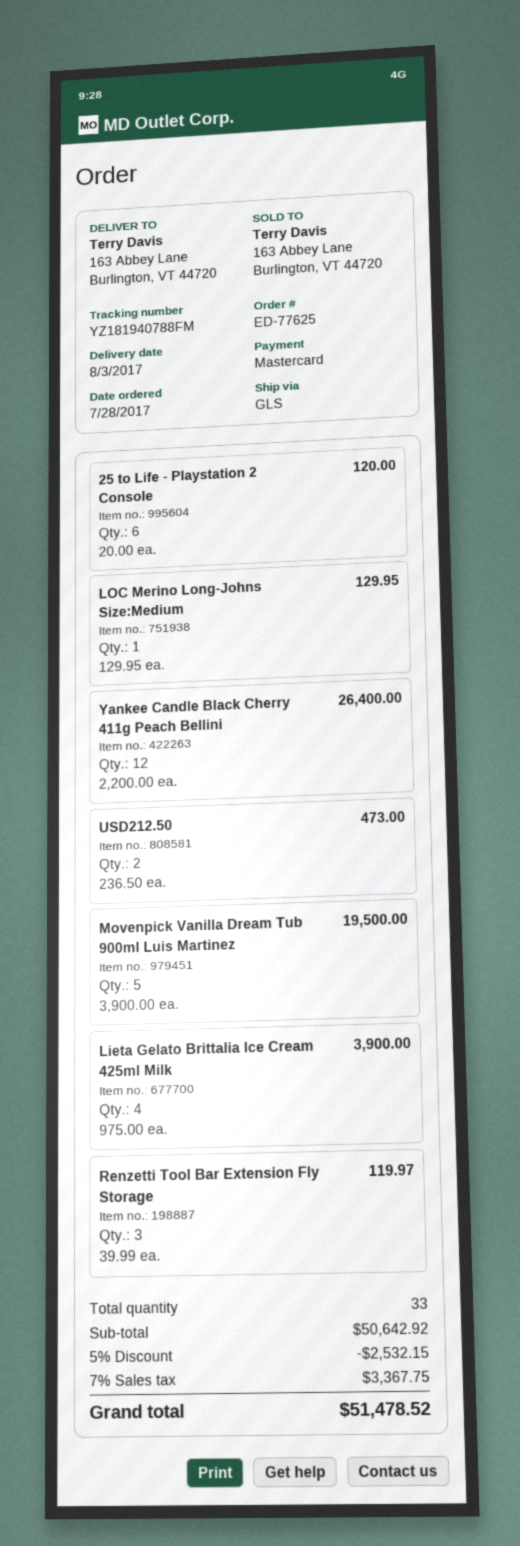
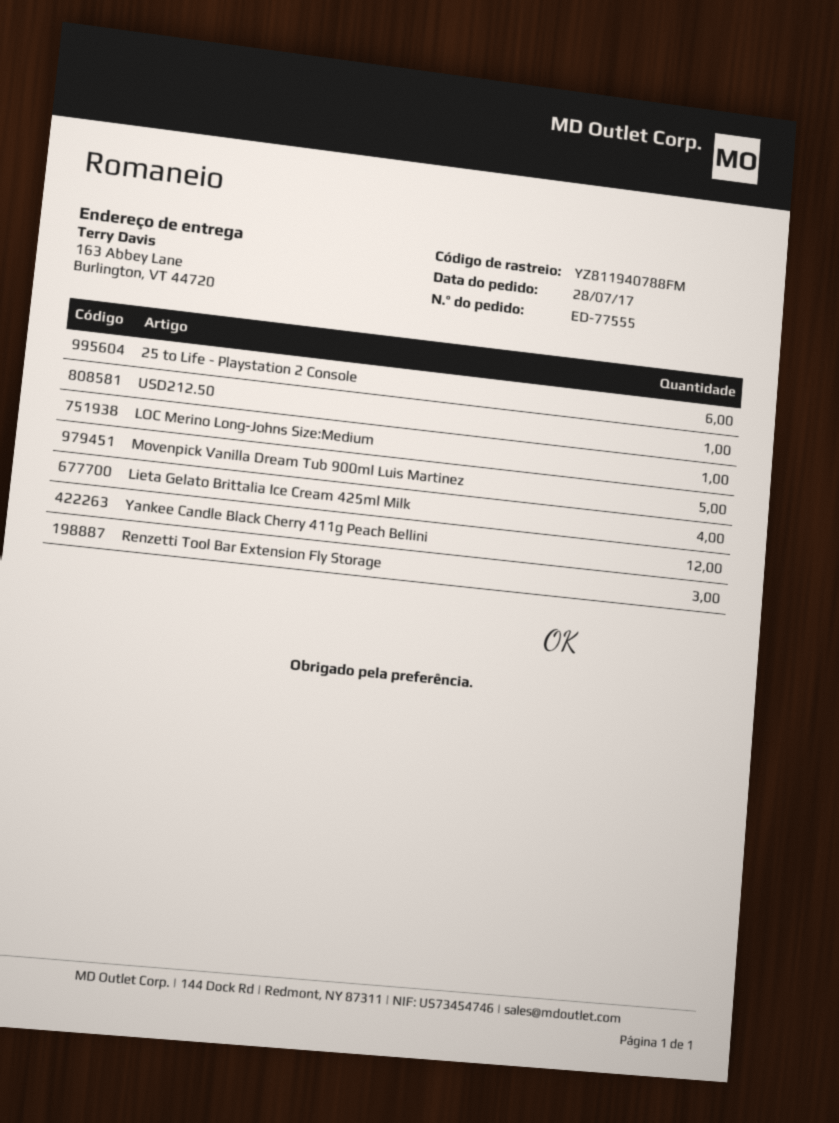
order number: ED-77625 -> ED-77555
tracking number: YZ181940788FM -> YZ811940788FM
USD212.50: 2 -> 1

